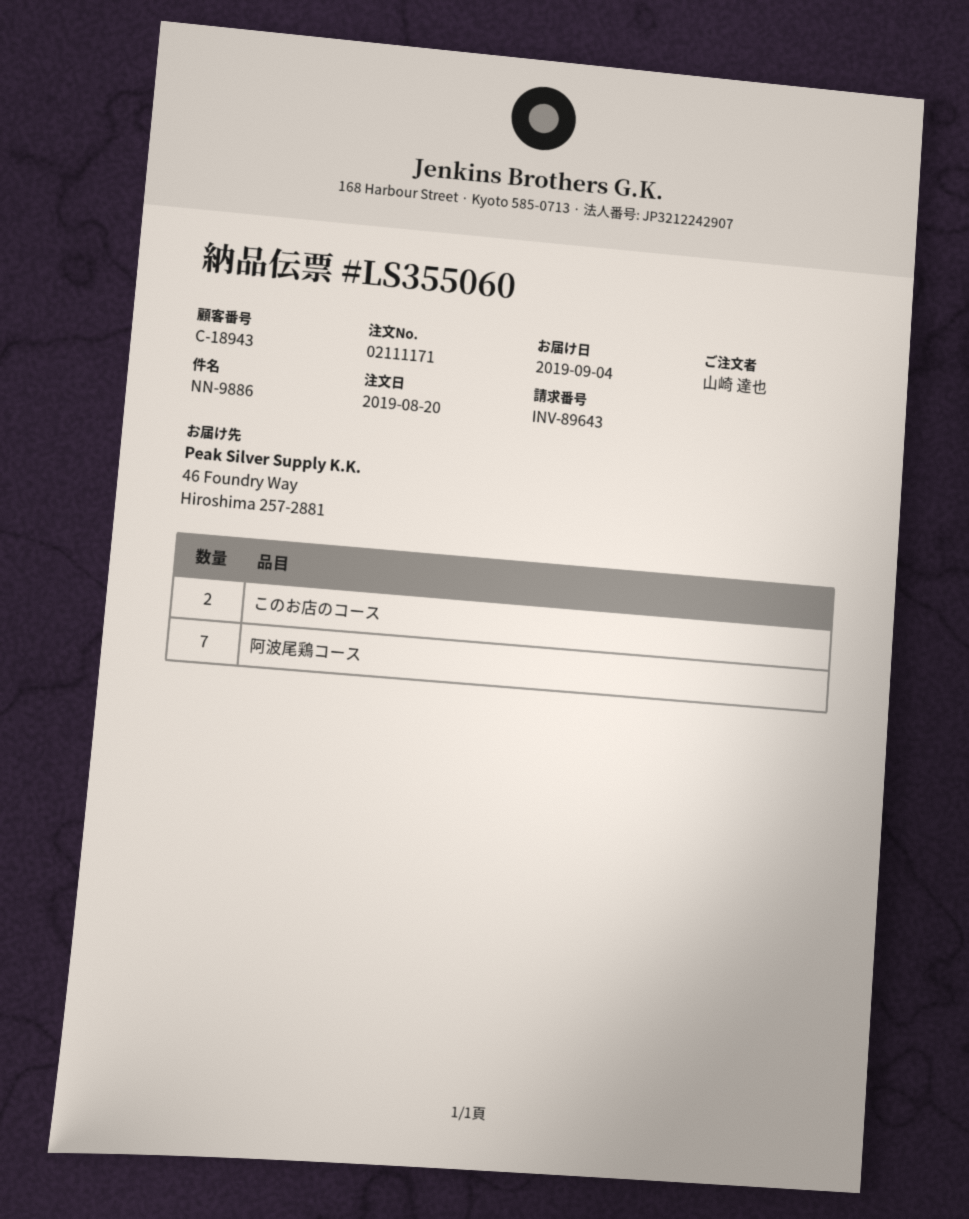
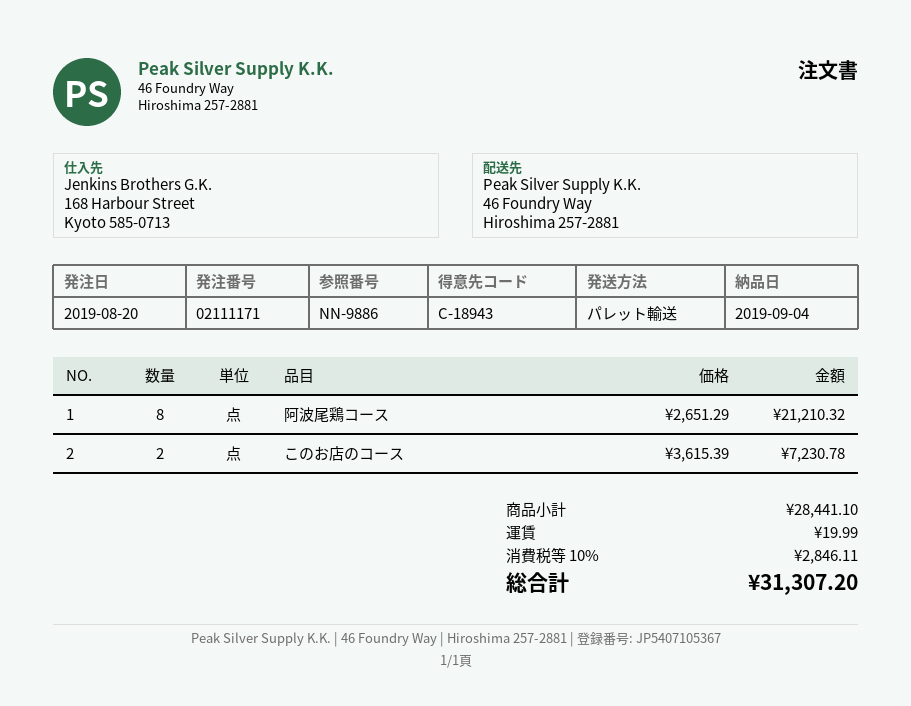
阿波尾鶏コース: 7 -> 8

